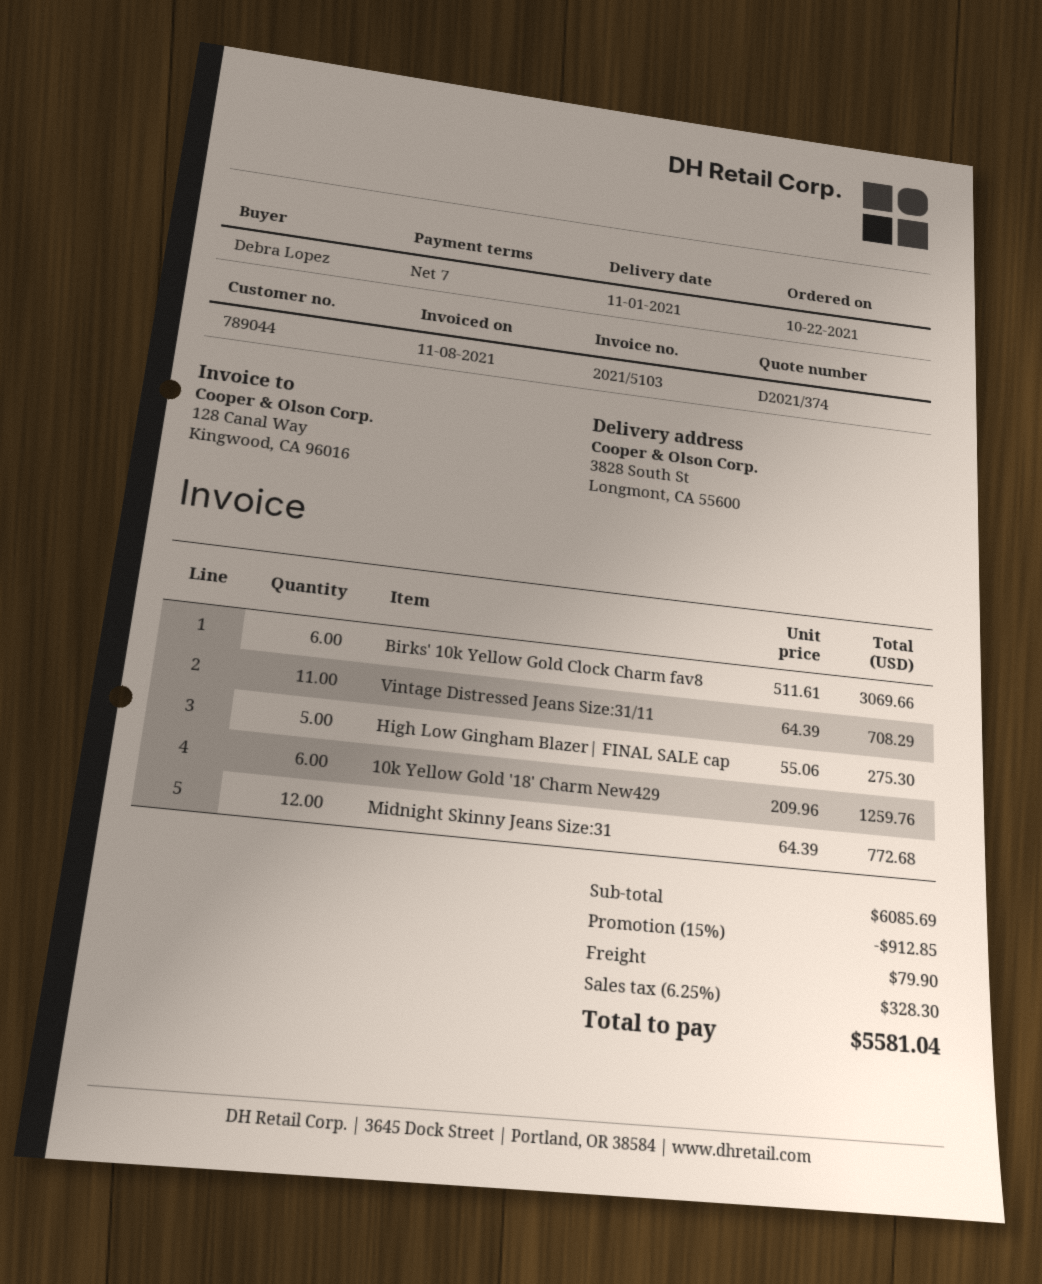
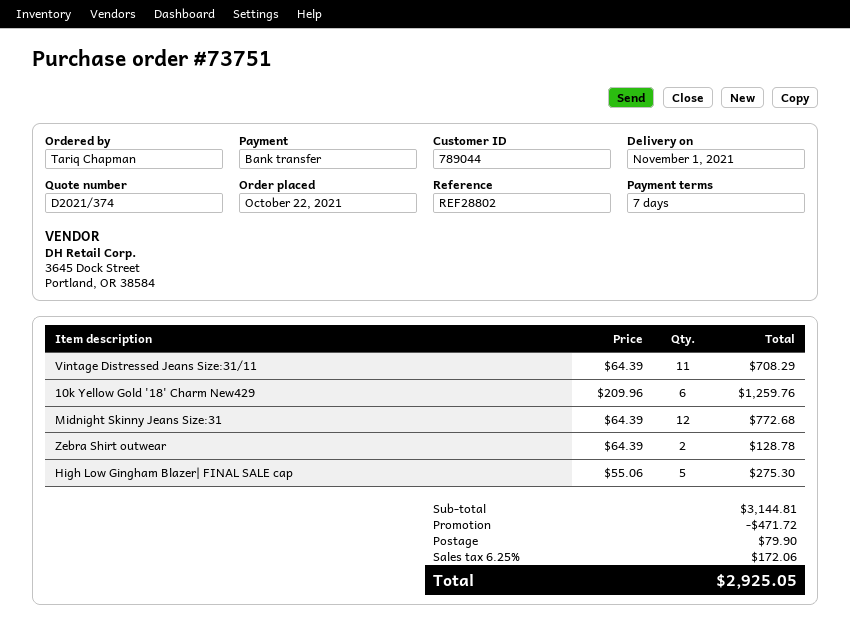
ordered by: Debra Lopez -> Tariq Chapman
Birks' 10k Yellow Gold Clock Charm fav8: 6 x 511.61 = 3069.66 -> none
Zebra Shirt outwear: none -> 2 x 64.39 = 128.78
subtotal: 6085.69 -> 3144.81
discount: 912.85 -> 471.72
tax: 6.25% = 328.30 -> 6.25% = 172.06
total: 5581.04 -> 2925.05

